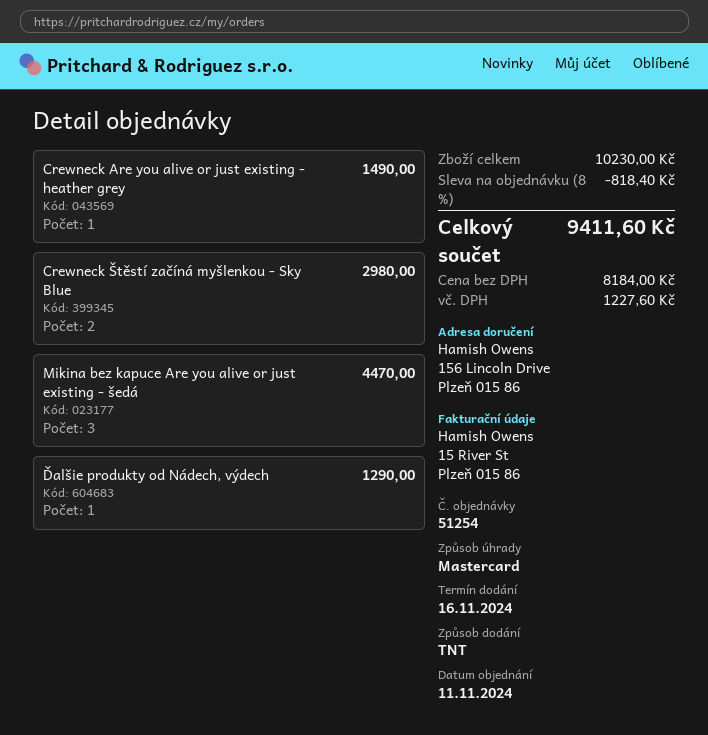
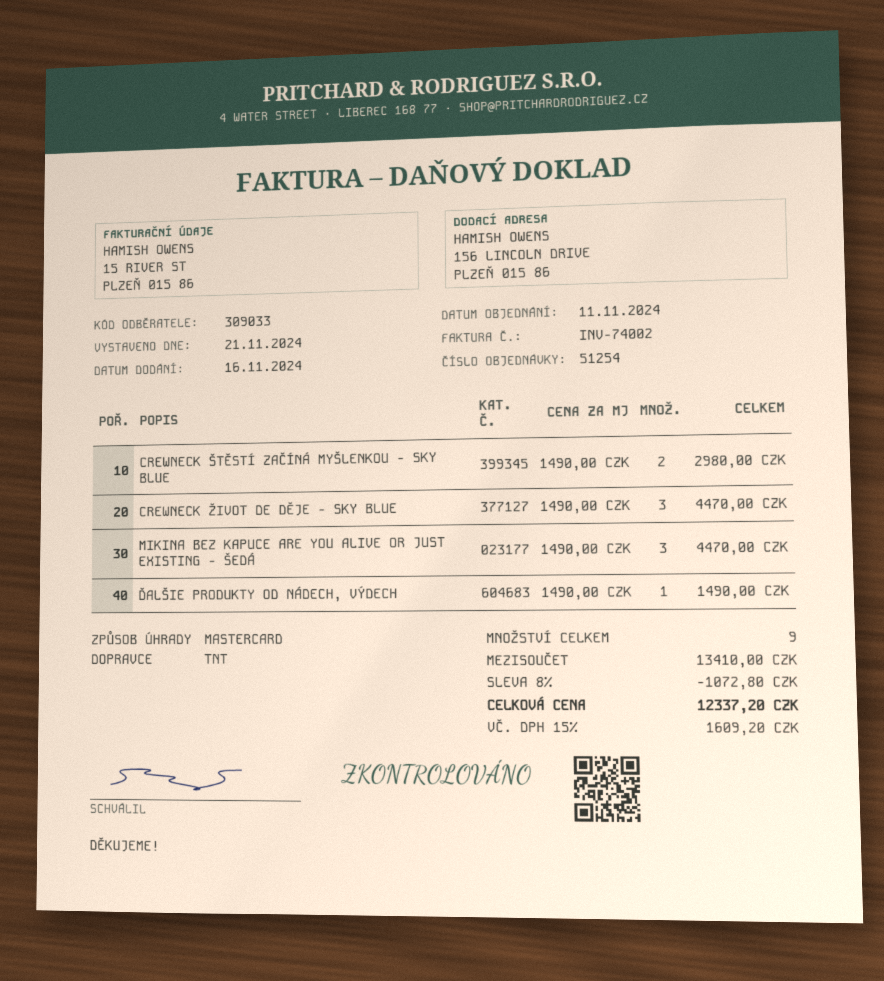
Crewneck Are you alive or just existing - heather grey: 1 for 1490.00 -> none
Ďalšie produkty od Nádech, výdech: 1 for 1290.00 -> 1 for 1490.00
CREWNECK ŽIVOT DE DĚJE - SKY BLUE: none -> 3 for 4470.00
subtotal: 10230.00 -> 13410.00
discount: 8% = 818.40 -> 8% = 1072.80
tax: 1227.60 -> 1609.20
total: 9411.60 -> 12337.20

